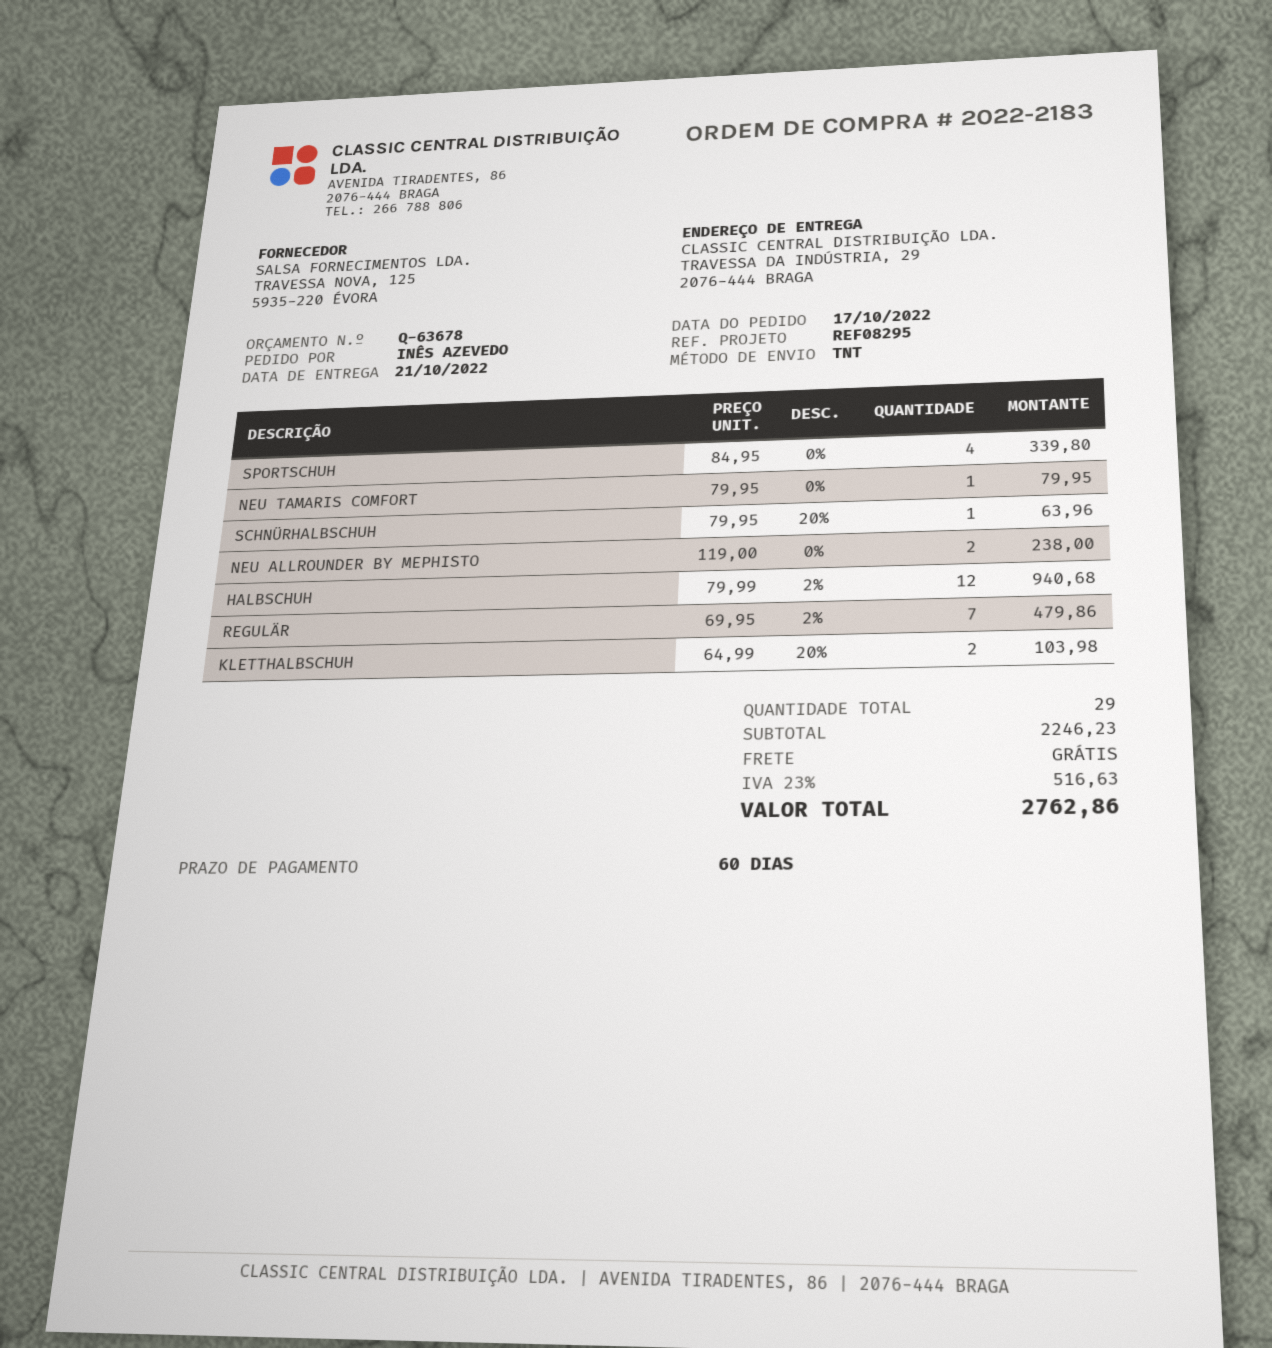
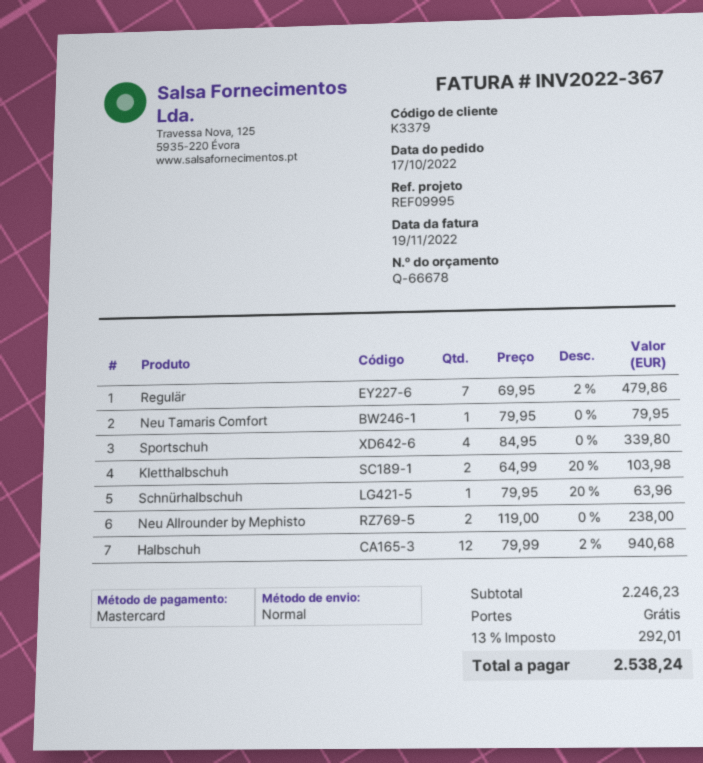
quote number: Q-63678 -> Q-66678
reference: REF08295 -> REF09995
shipping method: TNT -> standard
tax: 23% = 516.63 -> 13% = 292.01
total: 2762.86 -> 2538.24

